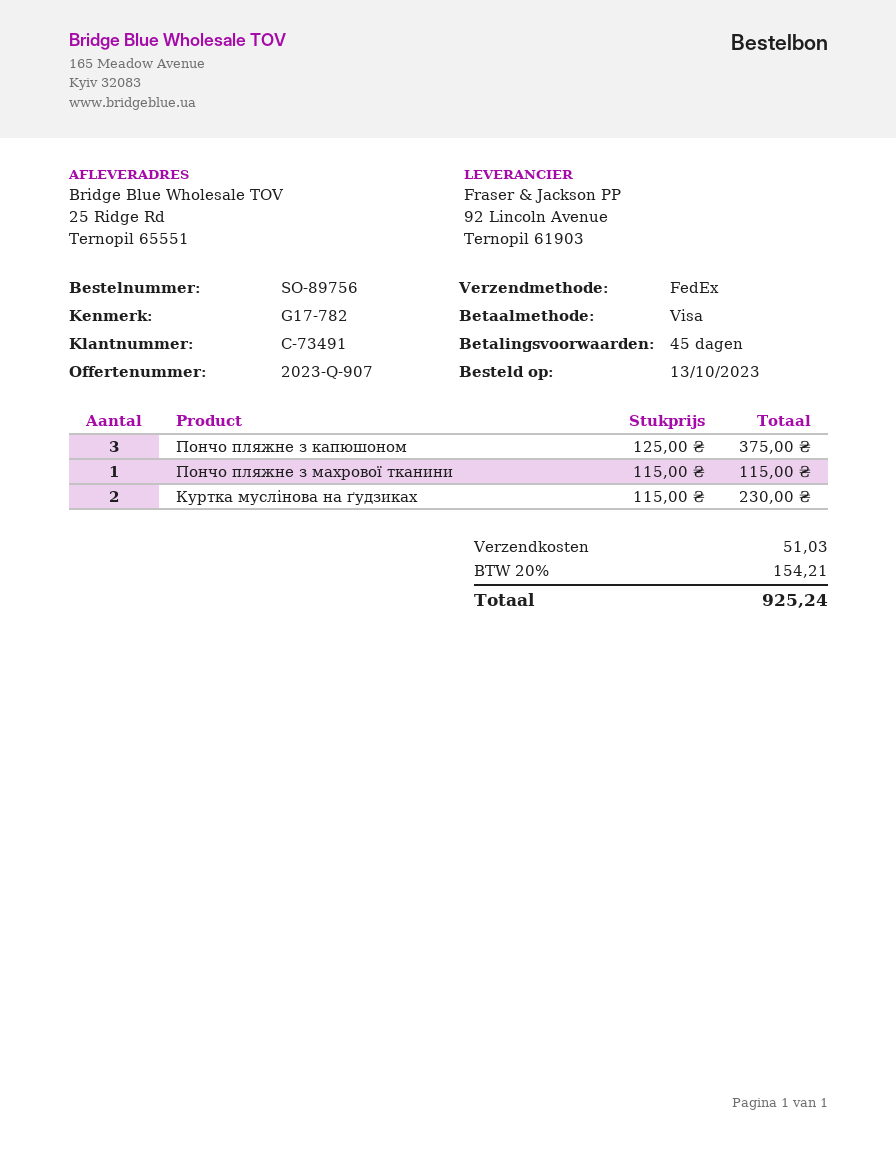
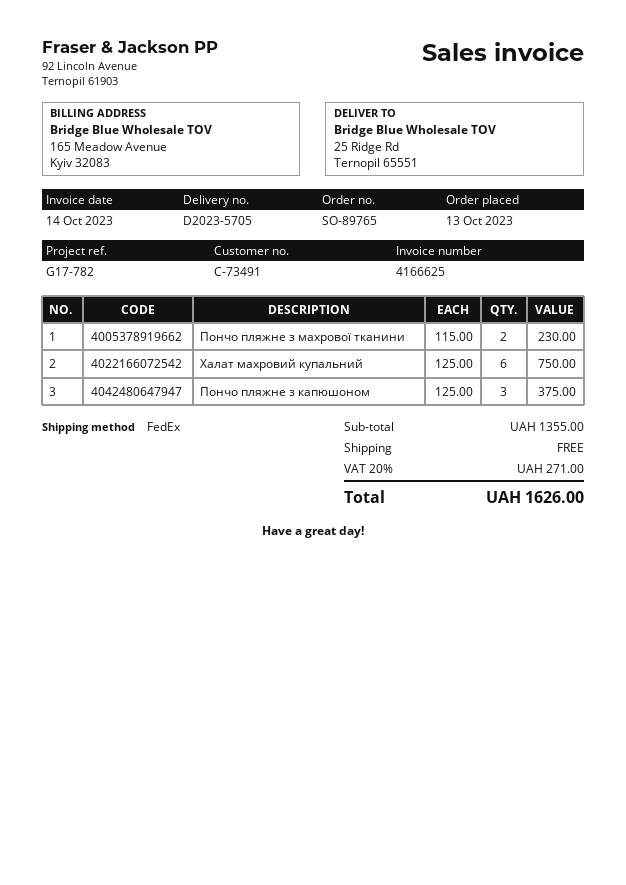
order number: SO-89756 -> SO-89765
Пончо пляжне з махрової тканини: 1 x 115.00 = 115.00 -> 2 x 115.00 = 230.00
Куртка муслінова на ґудзиках: 2 x 115.00 = 230.00 -> none
Халат махровий купальний: none -> 6 x 125.00 = 750.00
shipping: 51.03 -> 0.00
tax: 20% = 154.21 -> 20% = 271.00
total: 925.24 -> 1626.00

